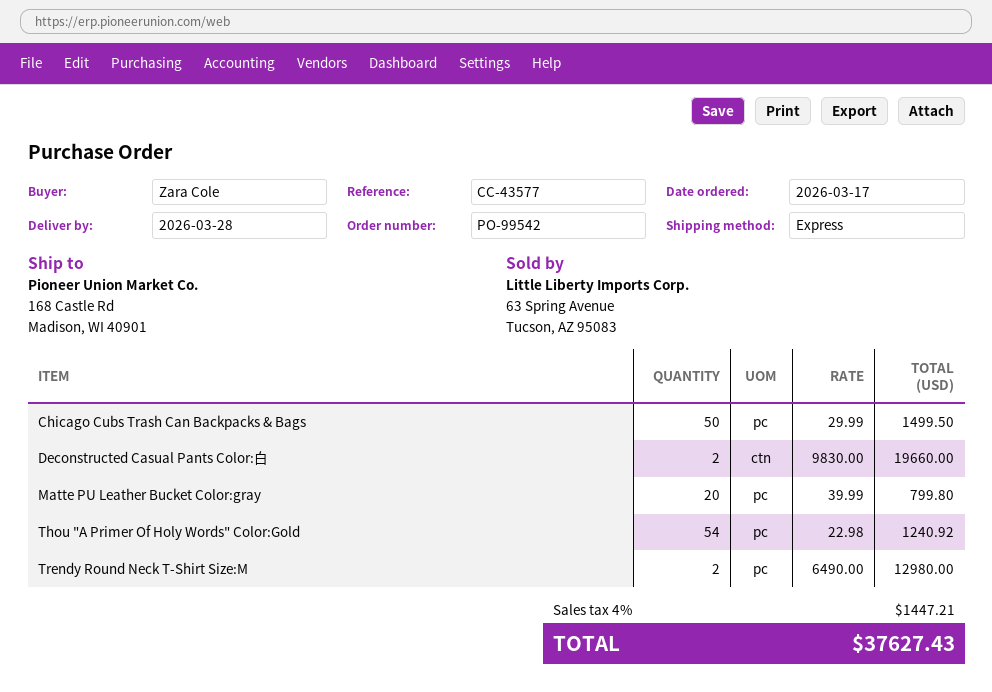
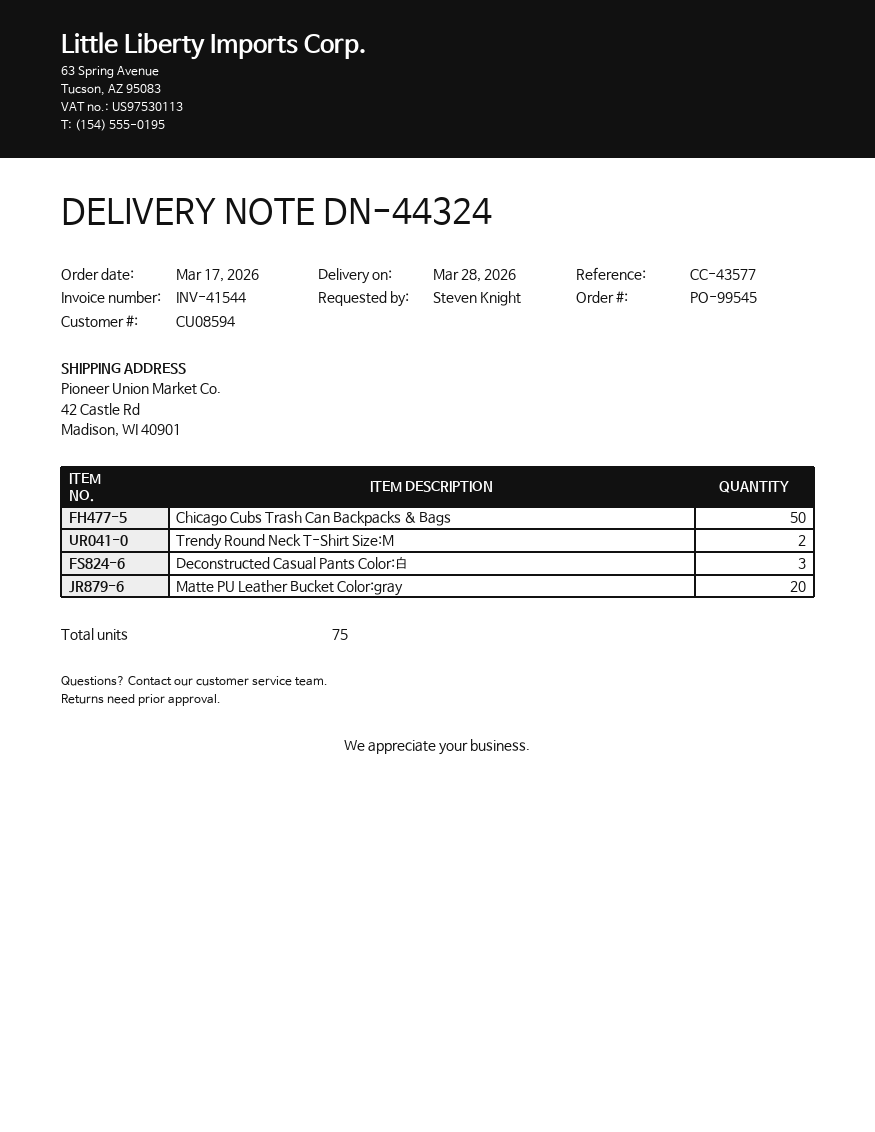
order number: PO-99542 -> PO-99545
ordered by: Zara Cole -> Steven Knight
ship to: 168 Castle Rd, Madison, WI 40901 -> 42 Castle Rd, Madison, WI 40901
Deconstructed Casual Pants Color:白: 2 -> 3
Thou "A Primer Of Holy Words" Color:Gold: 54 -> none

